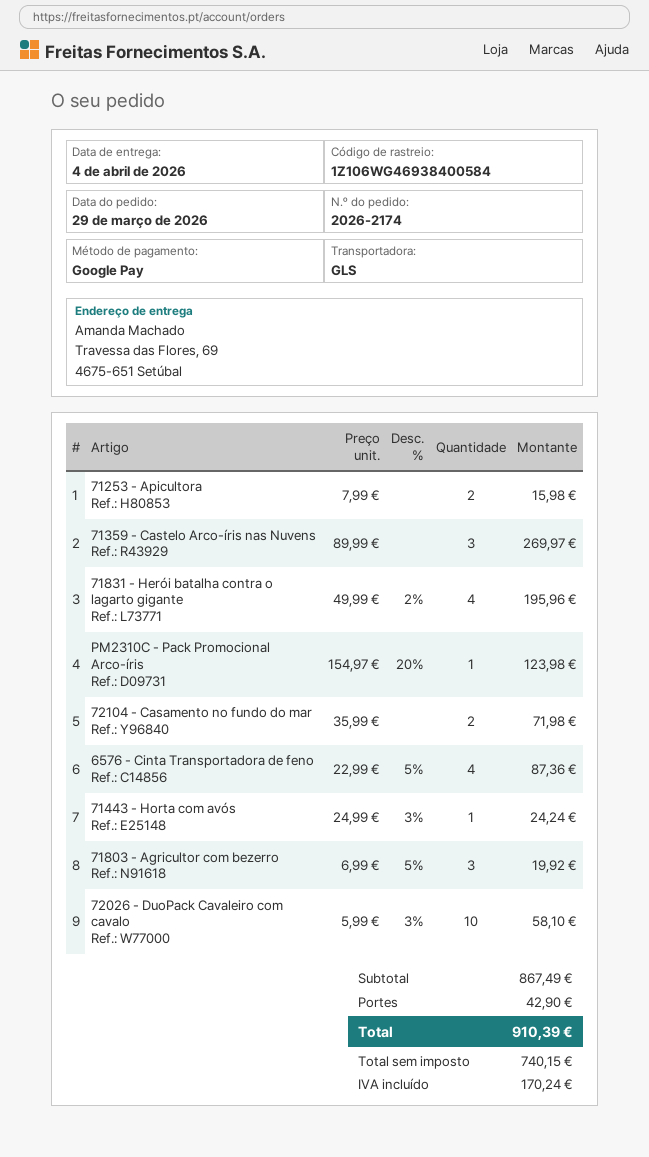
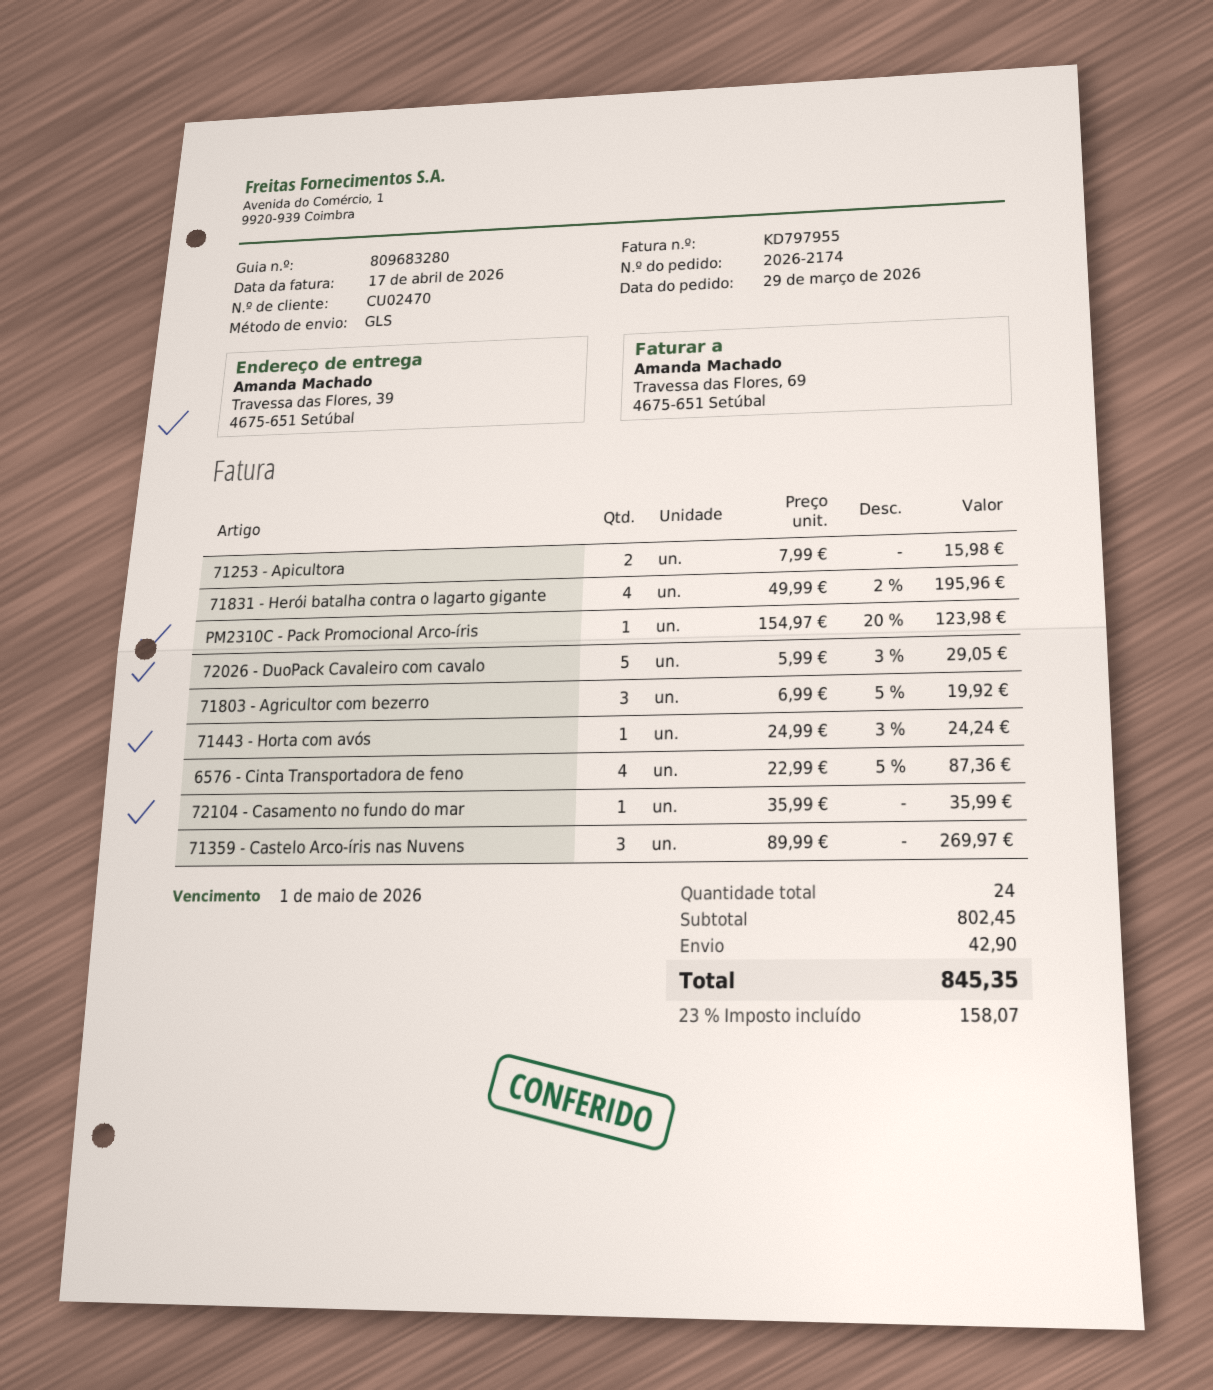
ship to: Travessa das Flores, 69, 4675-651 Setúbal -> Travessa das Flores, 39, 4675-651 Setúbal
72104 - Casamento no fundo do mar: 2 x 35.99 = 71.98 -> 1 x 35.99 = 35.99
72026 - DuoPack Cavaleiro com cavalo: 10 x 5.99 - 3% = 58.10 -> 5 x 5.99 - 3% = 29.05
subtotal: 867.49 -> 802.45
tax: 170.24 -> 158.07
total: 910.39 -> 845.35

